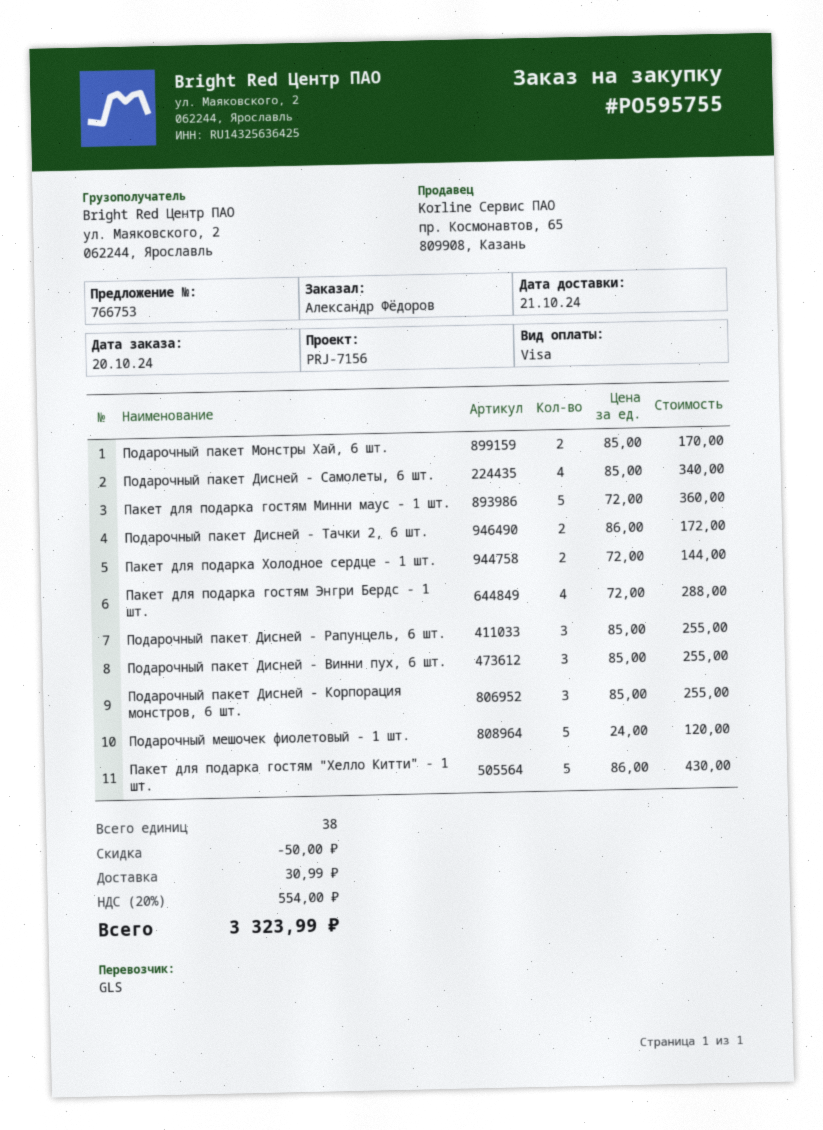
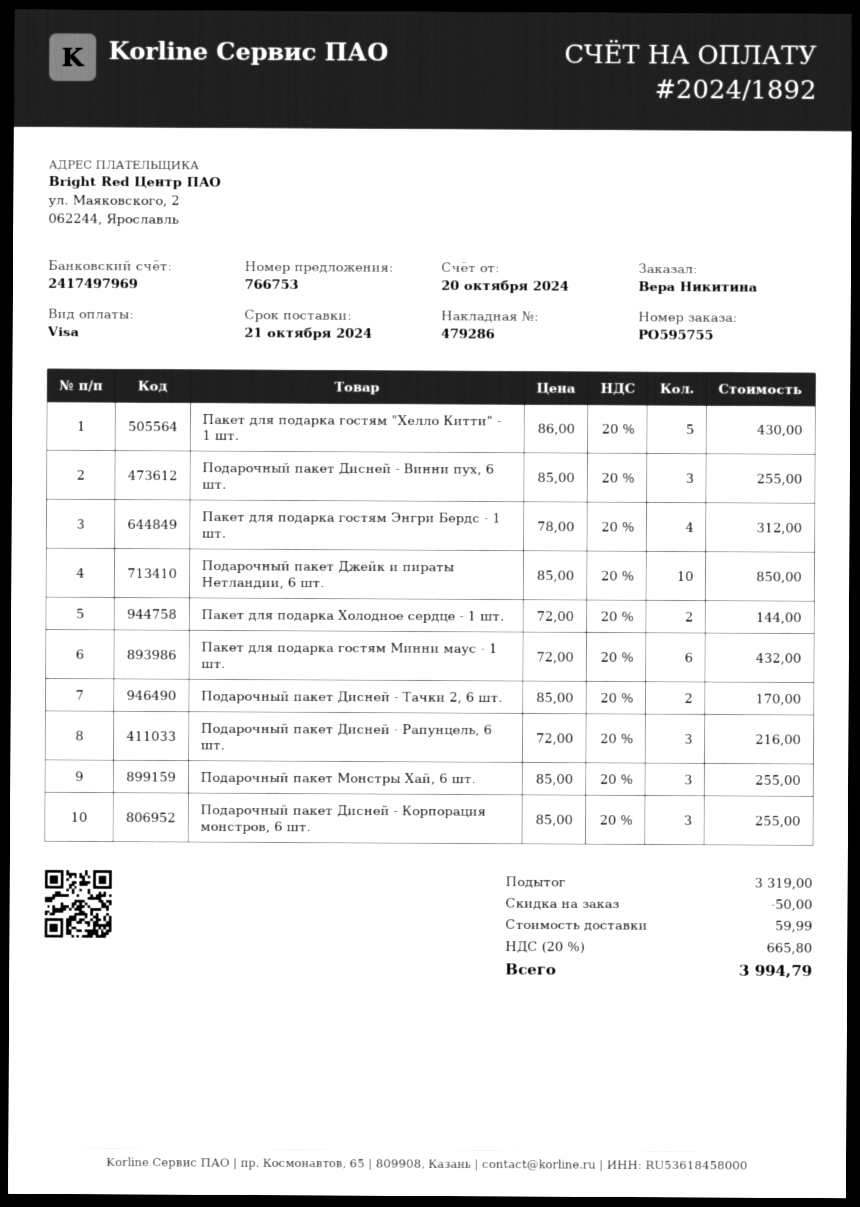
ordered by: Александр Фёдоров -> Вера Никитина
Подарочный пакет Монстры Хай, 6 шт.: 2 x 85.00 = 170.00 -> 3 x 85.00 = 255.00
Подарочный пакет Дисней - Самолеты, 6 шт.: 4 x 85.00 = 340.00 -> none
Пакет для подарка гостям Минни маус - 1 шт.: 5 x 72.00 = 360.00 -> 6 x 72.00 = 432.00
Подарочный пакет Дисней - Тачки 2, 6 шт.: 2 x 86.00 = 172.00 -> 2 x 85.00 = 170.00
Пакет для подарка гостям Энгри Бердс - 1 шт.: 4 x 72.00 = 288.00 -> 4 x 78.00 = 312.00
Подарочный пакет Дисней - Рапунцель, 6 шт.: 3 x 85.00 = 255.00 -> 3 x 72.00 = 216.00
Подарочный мешочек фиолетовый - 1 шт.: 5 x 24.00 = 120.00 -> none
Подарочный пакет Джейк и пираты Нетландии, 6 шт.: none -> 10 x 85.00 = 850.00
shipping: 30.99 -> 59.99
tax: 20% = 554.00 -> 20% = 665.80
total: 3323.99 -> 3994.79

